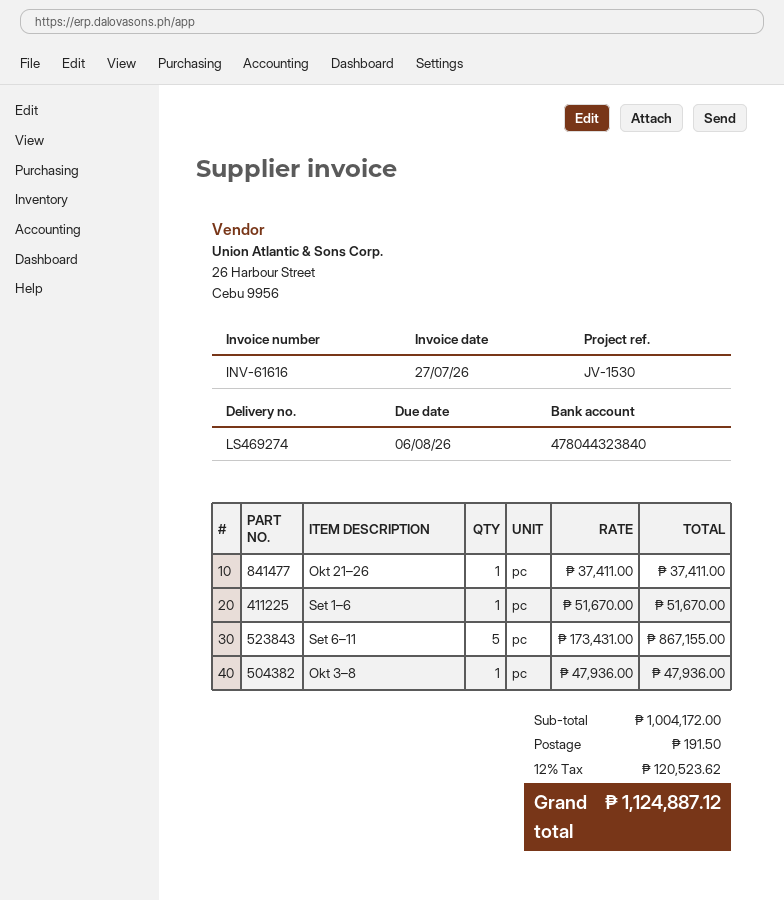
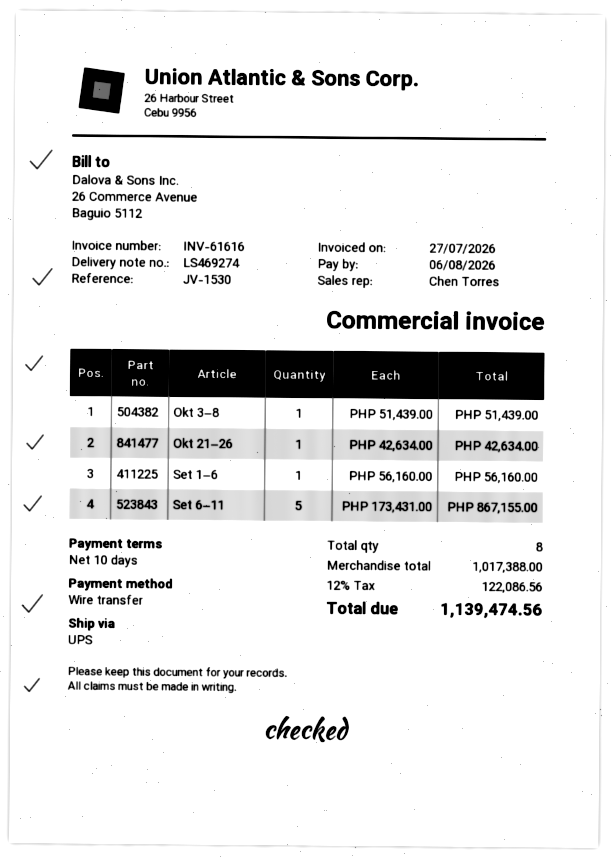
Okt 21–26: 1 x 37411.00 = 37411.00 -> 1 x 42634.00 = 42634.00
Set 1–6: 1 x 51670.00 = 51670.00 -> 1 x 56160.00 = 56160.00
Okt 3–8: 1 x 47936.00 = 47936.00 -> 1 x 51439.00 = 51439.00
subtotal: 1004172.00 -> 1017388.00
shipping: 191.50 -> none
tax: 12% = 120523.62 -> 12% = 122086.56
total: 1124887.12 -> 1139474.56

